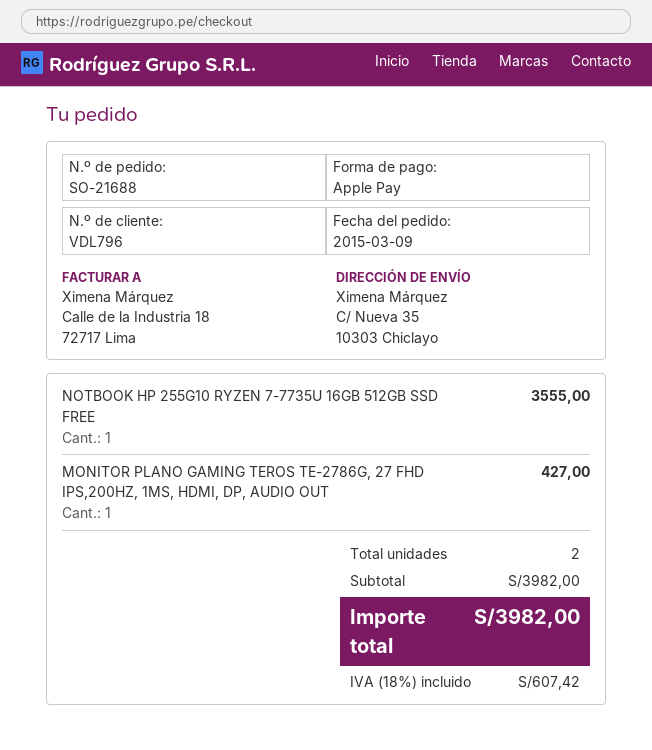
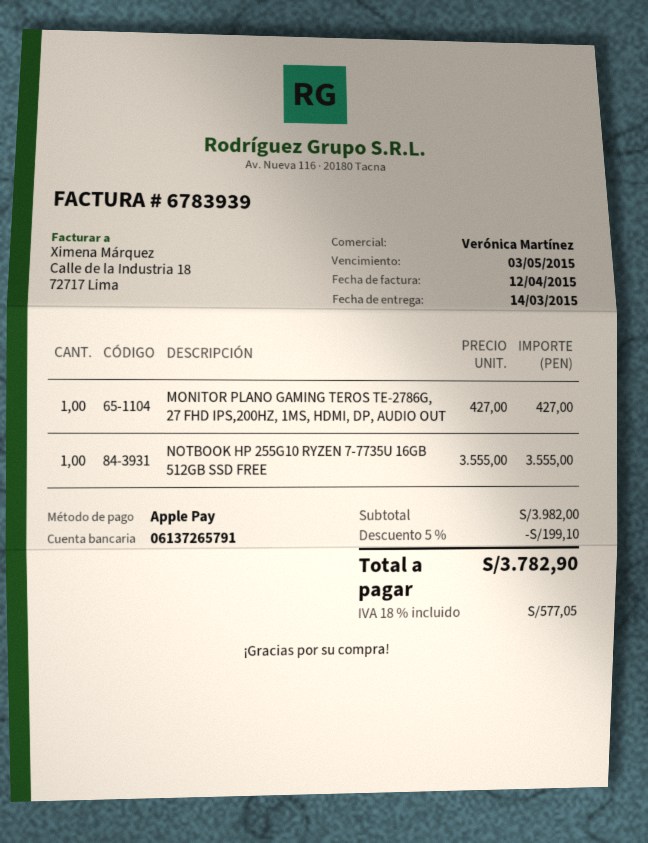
discount: none -> 5% = 199.10
tax: 18% = 607.42 -> 18% = 577.05
total: 3982.00 -> 3782.90

